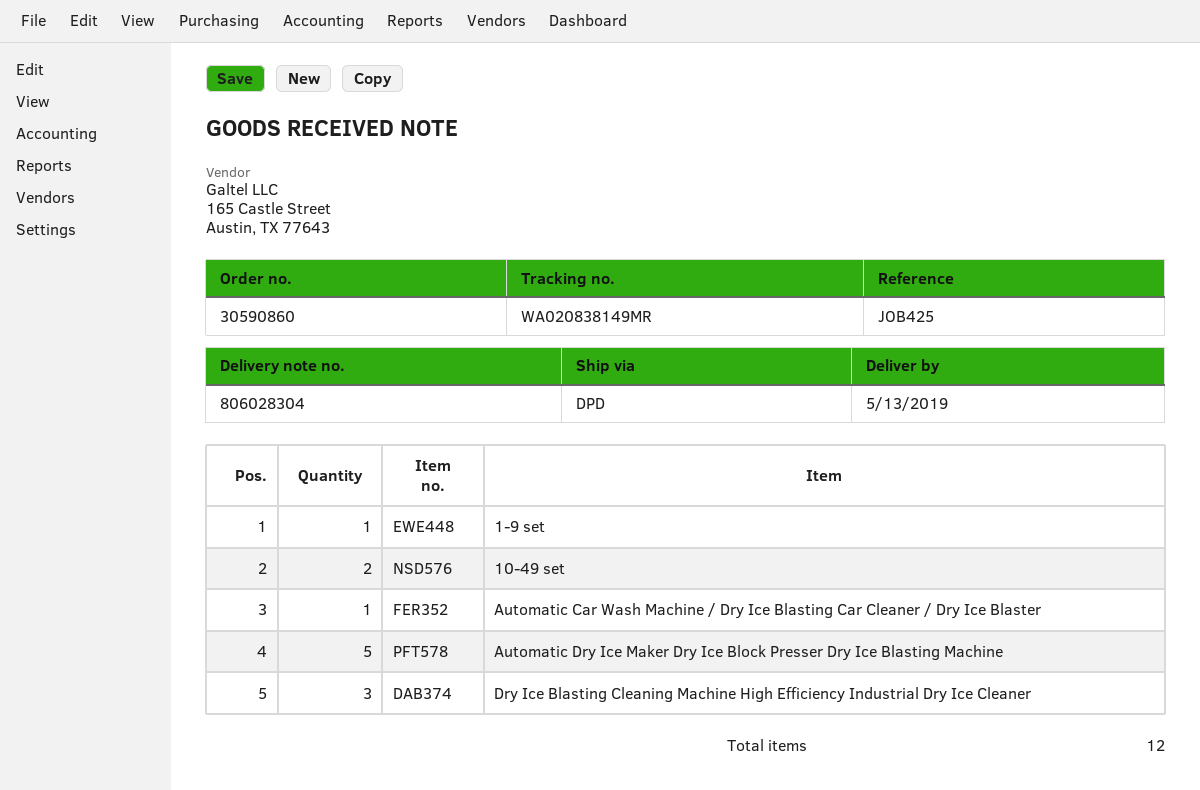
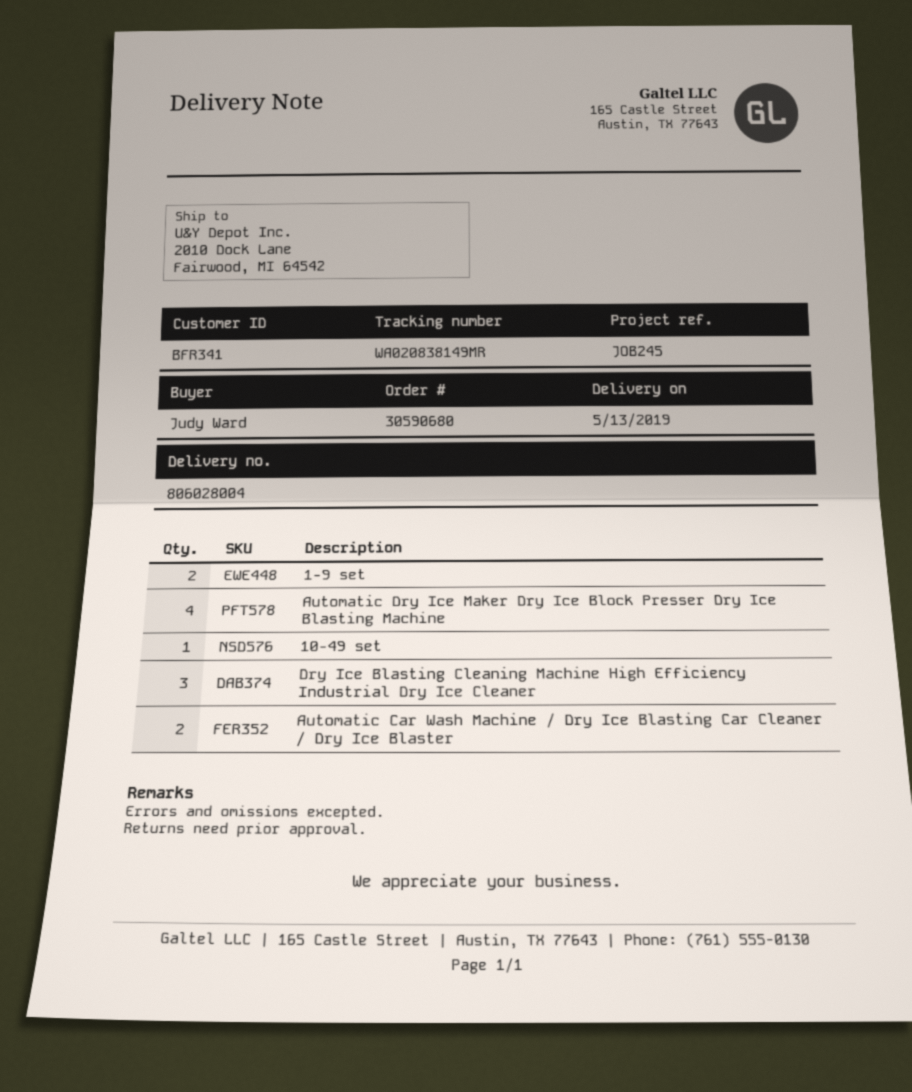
order number: 30590860 -> 30590680
delivery note number: 806028304 -> 806028004
reference: JOB425 -> JOB245
1-9 set: 1 -> 2
10-49 set: 2 -> 1
Automatic Car Wash Machine / Dry Ice Blasting Car Cleaner / Dry Ice Blaster: 1 -> 2
Automatic Dry Ice Maker Dry Ice Block Presser Dry Ice Blasting Machine: 5 -> 4

